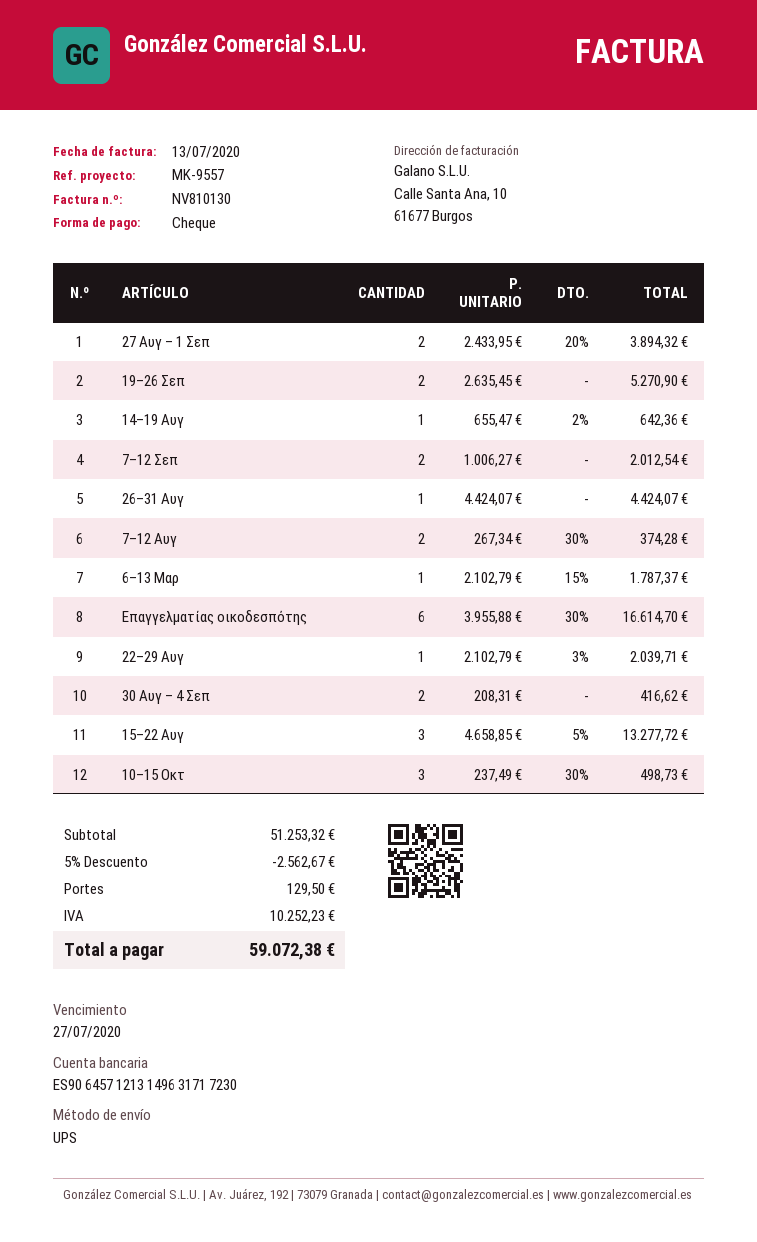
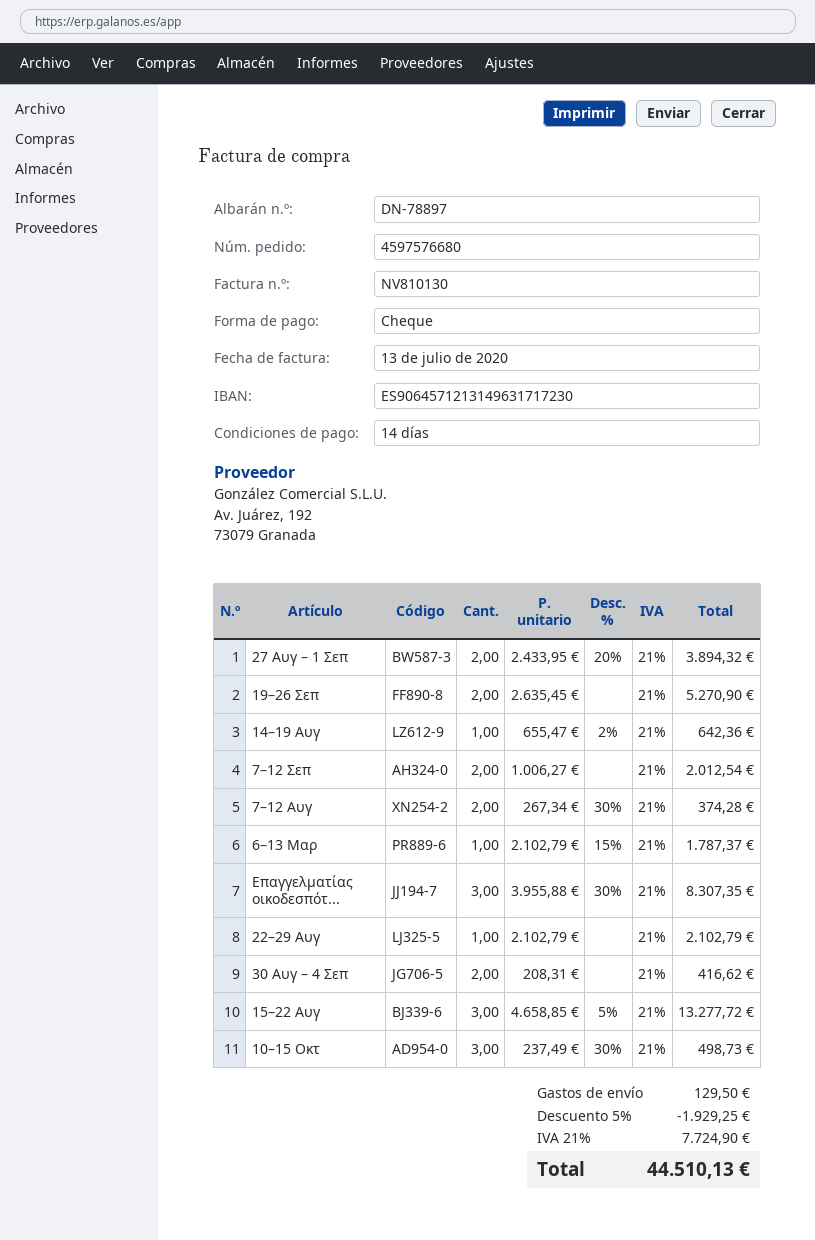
26–31 Αυγ: 1 x 4424.07 = 4424.07 -> none
Επαγγελματίας οικοδεσπότης: 6 x 3955.88 - 30% = 16614.70 -> 3 x 3955.88 - 30% = 8307.35
22–29 Αυγ: 1 x 2102.79 - 3% = 2039.71 -> 1 x 2102.79 = 2102.79
discount: 5% = 2562.67 -> 5% = 1929.25
tax: 10252.23 -> 7724.90
total: 59072.38 -> 44510.13

